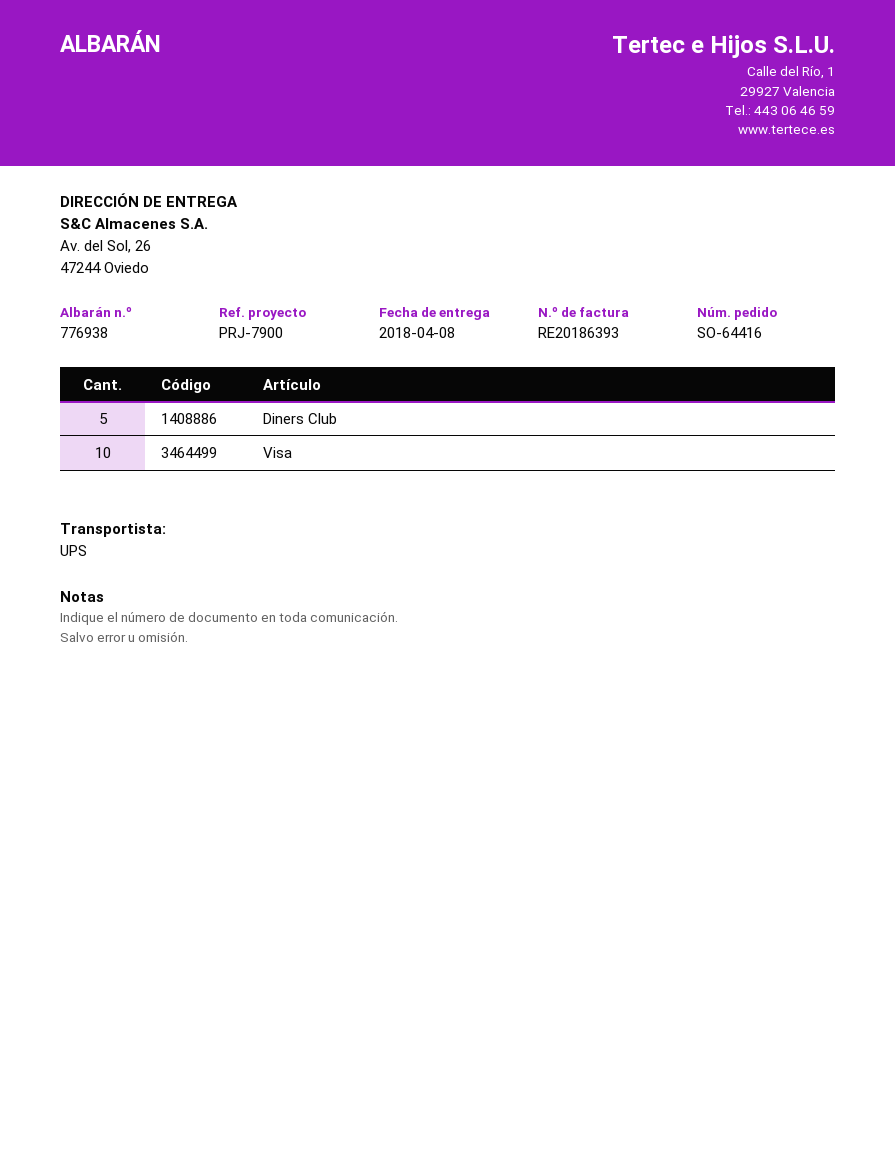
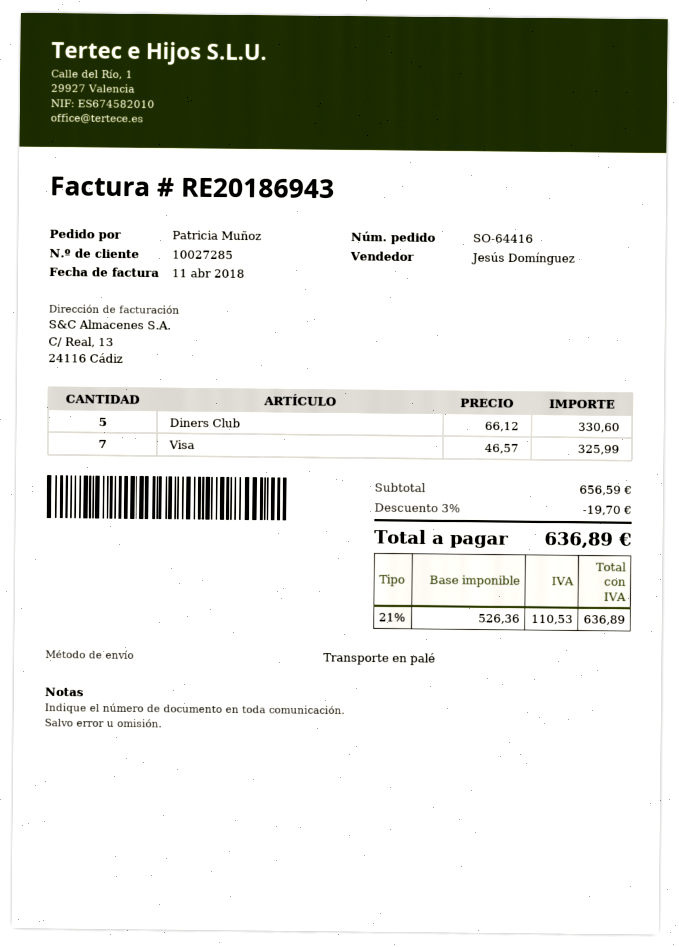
invoice number: RE20186393 -> RE20186943
shipping method: UPS -> pallet freight
Visa: 10 -> 7

